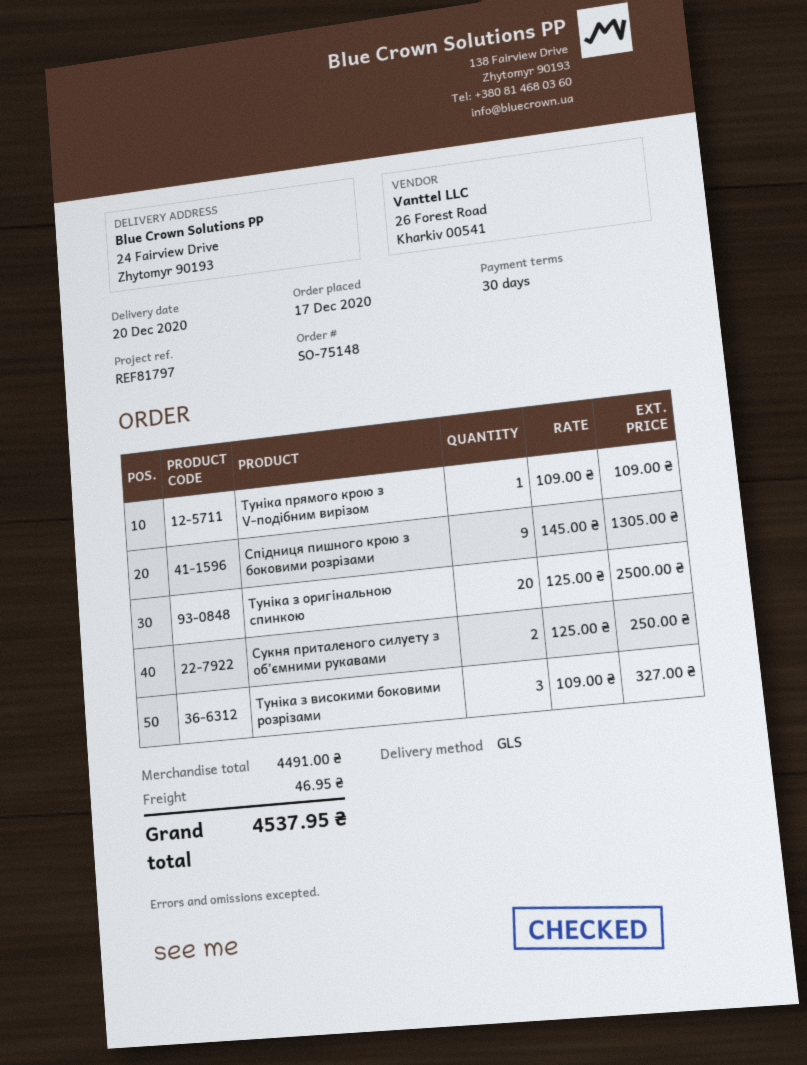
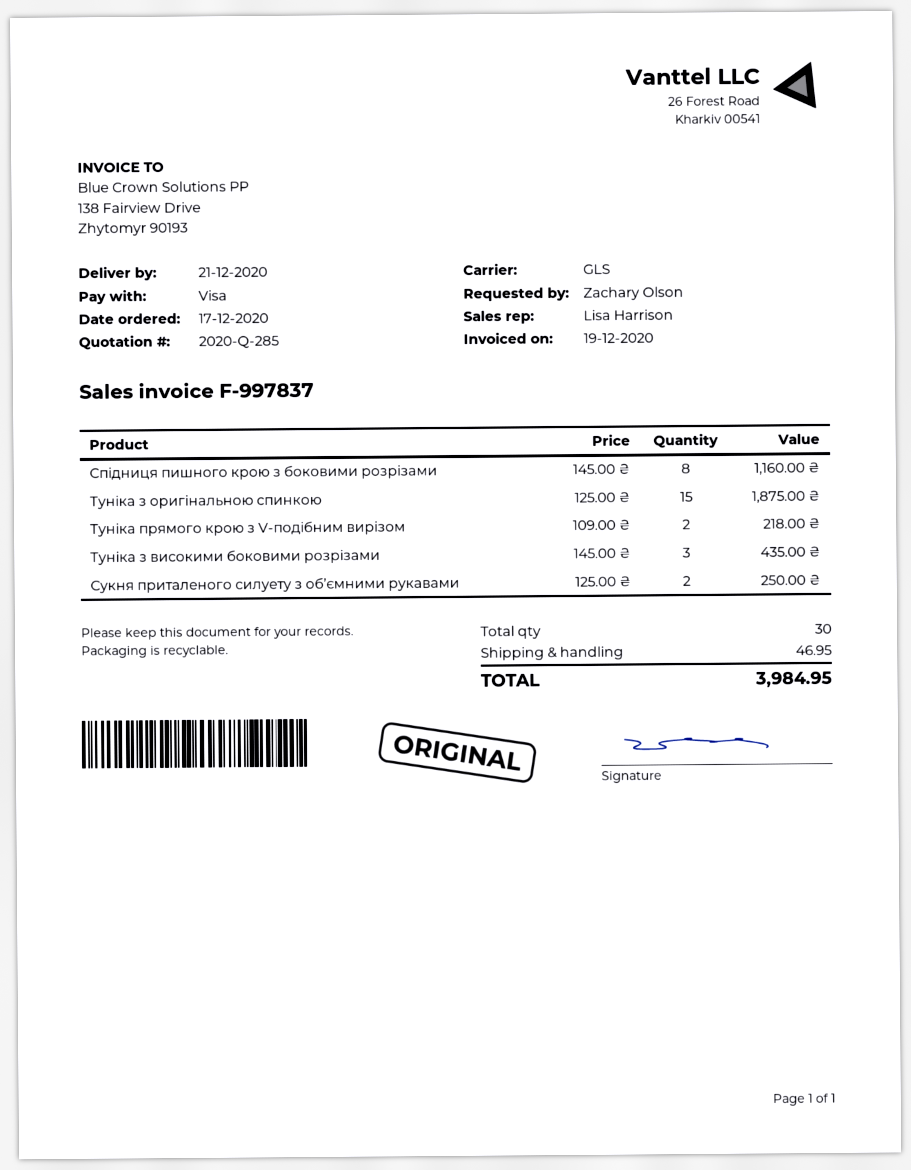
delivery date: 2020-12-20 -> 2020-12-21
Туніка прямого крою з V-подібним вирізом: 1 x 109.00 = 109.00 -> 2 x 109.00 = 218.00
Спідниця пишного крою з боковими розрізами: 9 x 145.00 = 1305.00 -> 8 x 145.00 = 1160.00
Туніка з оригінальною спинкою: 20 x 125.00 = 2500.00 -> 15 x 125.00 = 1875.00
Туніка з високими боковими розрізами: 3 x 109.00 = 327.00 -> 3 x 145.00 = 435.00
total: 4537.95 -> 3984.95

